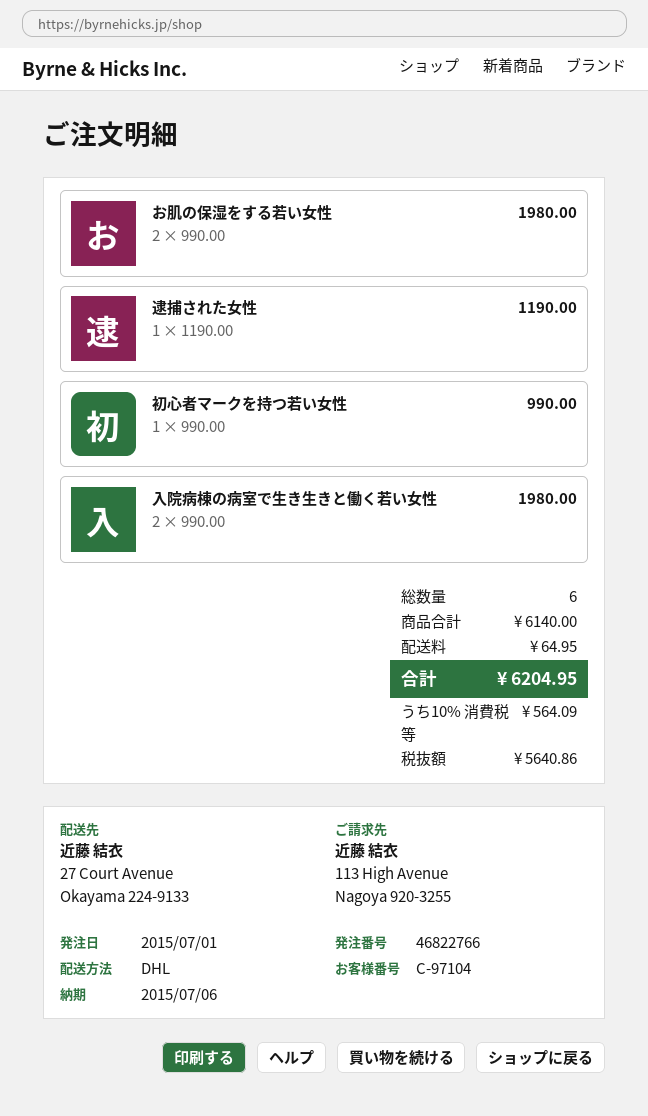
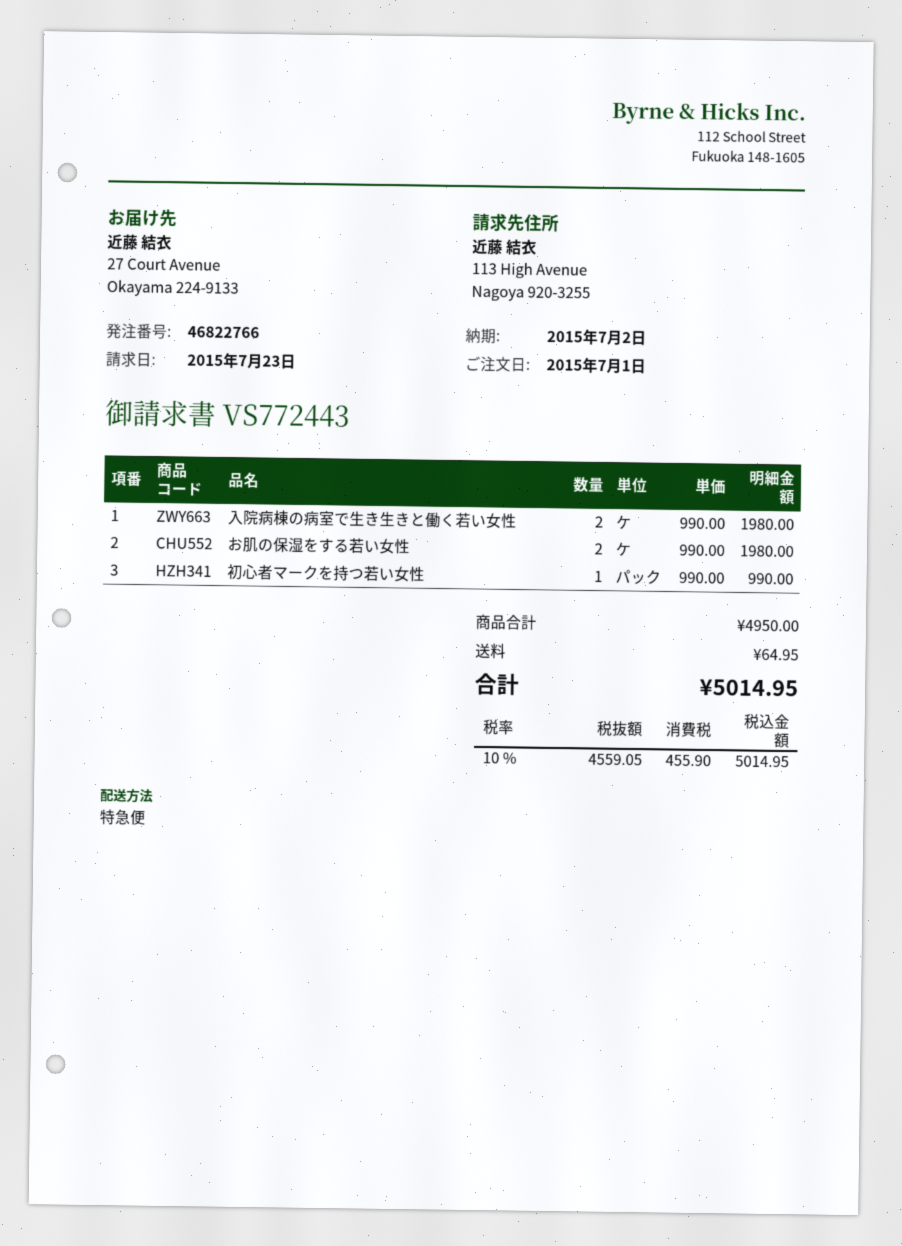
delivery date: 2015-07-06 -> 2015-07-02
shipping method: DHL -> express
逮捕された女性: 1 x 1190.00 = 1190.00 -> none
subtotal: 6140.00 -> 4950.00
net: 5640.86 -> 4559.05
tax: 10% = 564.09 -> 10% = 455.90
total: 6204.95 -> 5014.95

